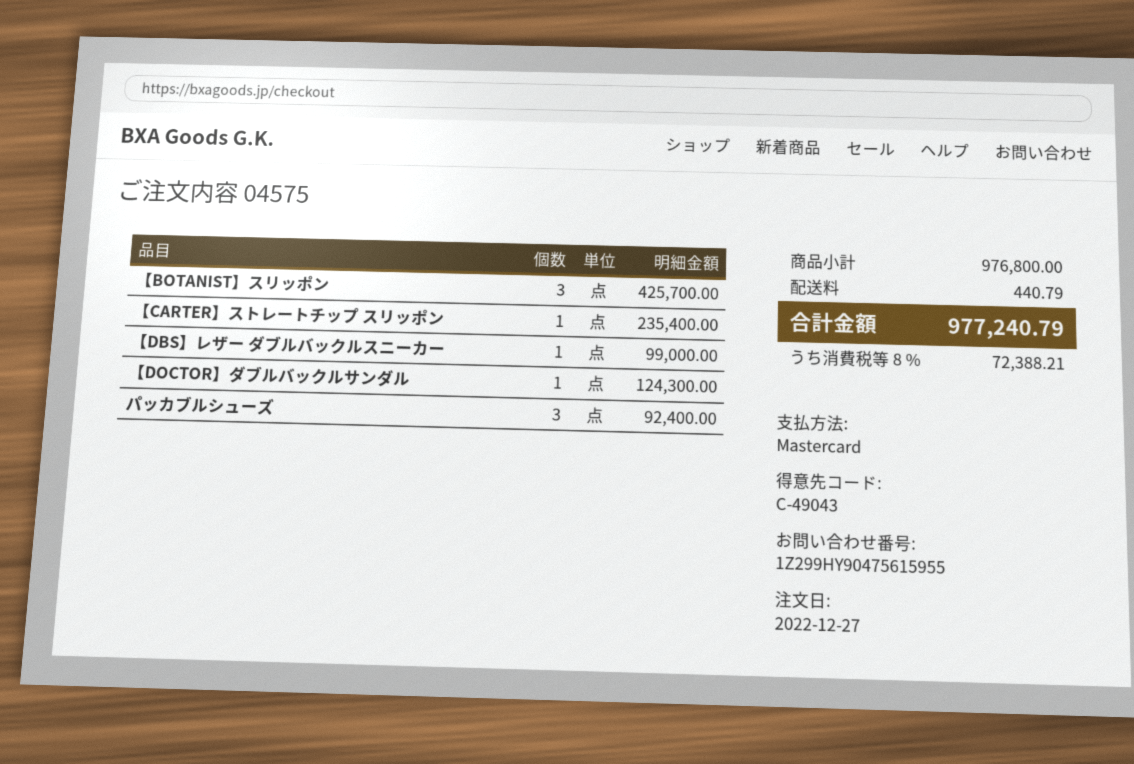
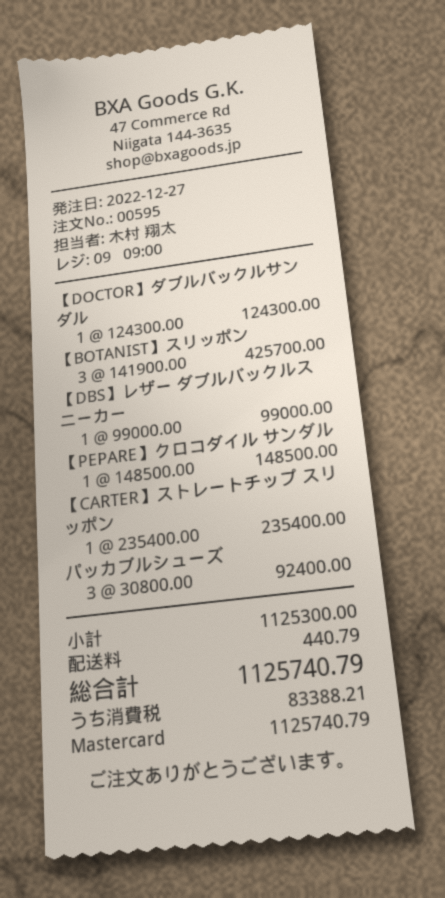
order number: 04575 -> 00595
【PEPARE】クロコダイル サンダル: none -> 1 for 148500.00
subtotal: 976800.00 -> 1125300.00
tax: 72388.21 -> 83388.21
total: 977240.79 -> 1125740.79

